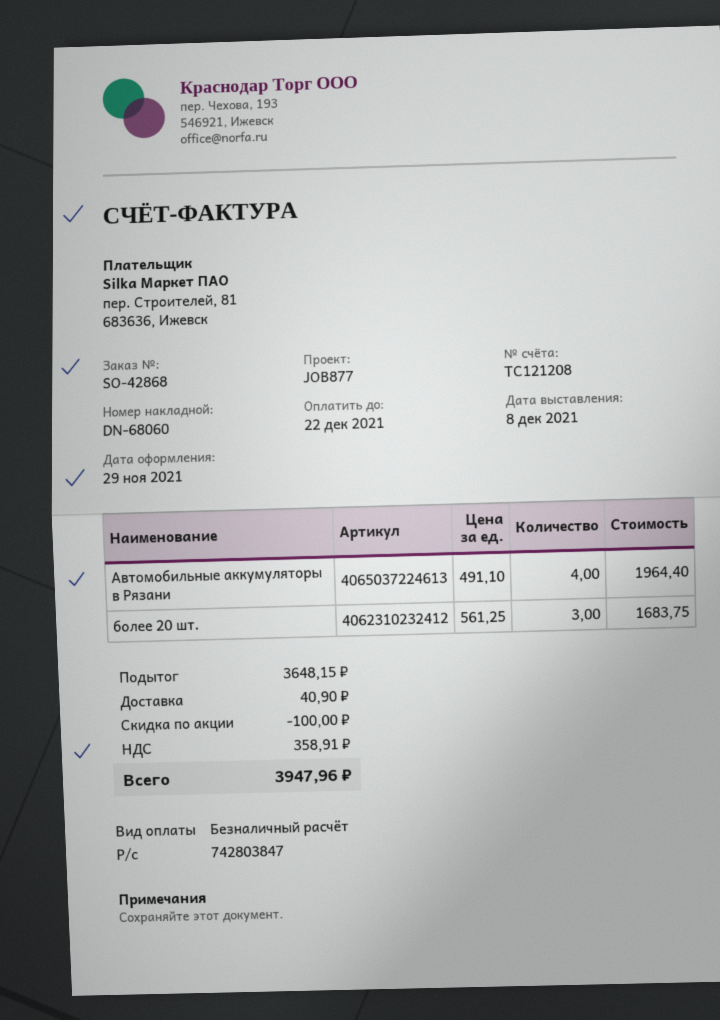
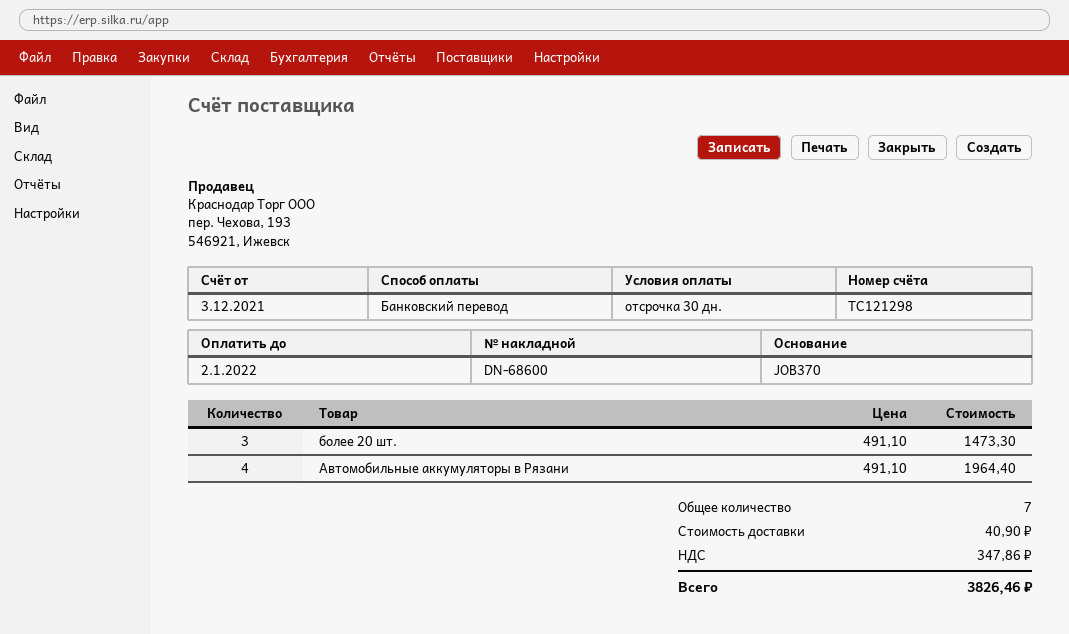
delivery note number: DN-68060 -> DN-68600
invoice number: TC121208 -> TC121298
invoice date: 2021-12-08 -> 2021-12-03
due date: 2021-12-22 -> 2022-01-02
reference: JOB877 -> JOB370
более 20 шт.: 3 x 561.25 = 1683.75 -> 3 x 491.10 = 1473.30
discount: 100.00 -> none
tax: 358.91 -> 347.86
total: 3947.96 -> 3826.46

